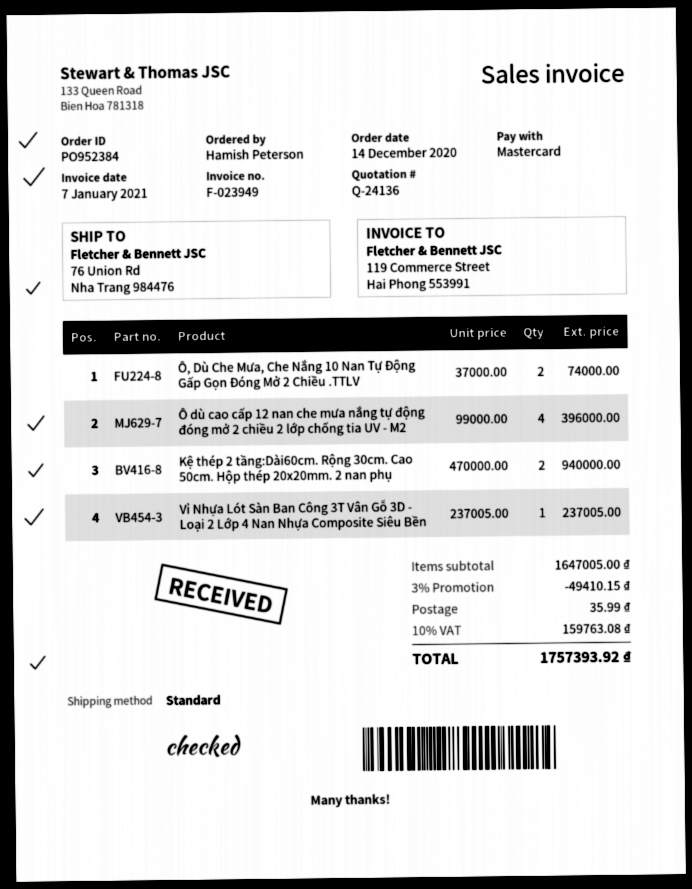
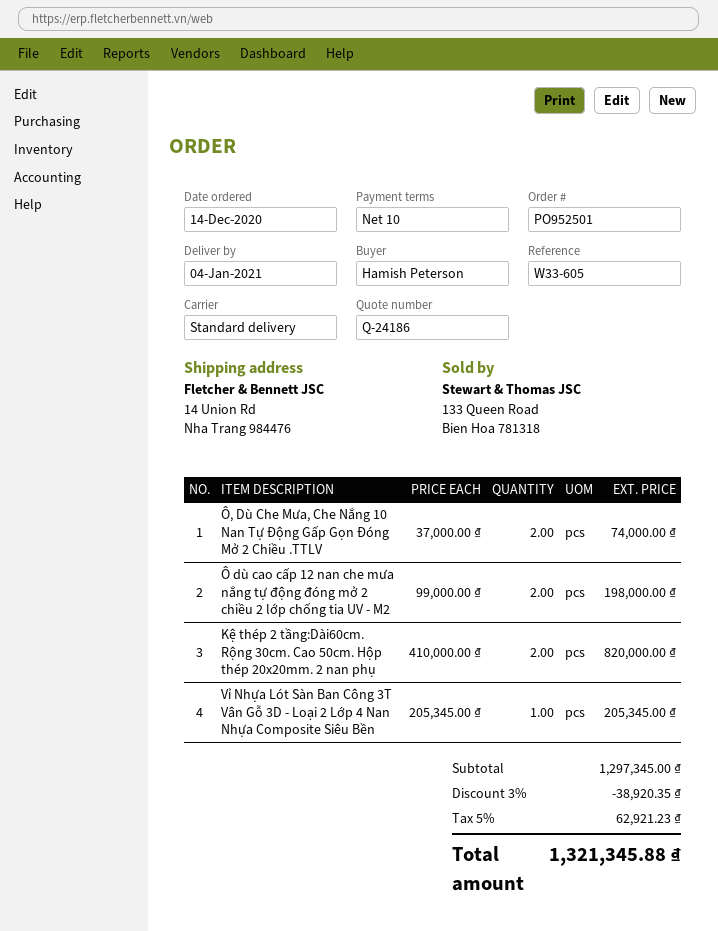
quote number: Q-24136 -> Q-24186
order number: PO952384 -> PO952501
ship to: 76 Union Rd, Nha Trang 984476 -> 14 Union Rd, Nha Trang 984476
Ô dù cao cấp 12 nan che mưa nắng tự động đóng mở 2 chiều 2 lớp chống tia UV - M2: 4 x 99000.00 = 396000.00 -> 2 x 99000.00 = 198000.00
Kệ thép 2 tầng:Dài60cm. Rộng 30cm. Cao 50cm. Hộp thép 20x20mm. 2 nan phụ: 2 x 470000.00 = 940000.00 -> 2 x 410000.00 = 820000.00
Vỉ Nhựa Lót Sàn Ban Công 3T Vân Gỗ 3D - Loại 2 Lớp 4 Nan Nhựa Composite Siêu Bền: 1 x 237005.00 = 237005.00 -> 1 x 205345.00 = 205345.00
subtotal: 1647005.00 -> 1297345.00
discount: 3% = 49410.15 -> 3% = 38920.35
shipping: 35.99 -> none
tax: 10% = 159763.08 -> 5% = 62921.23
total: 1757393.92 -> 1321345.88

